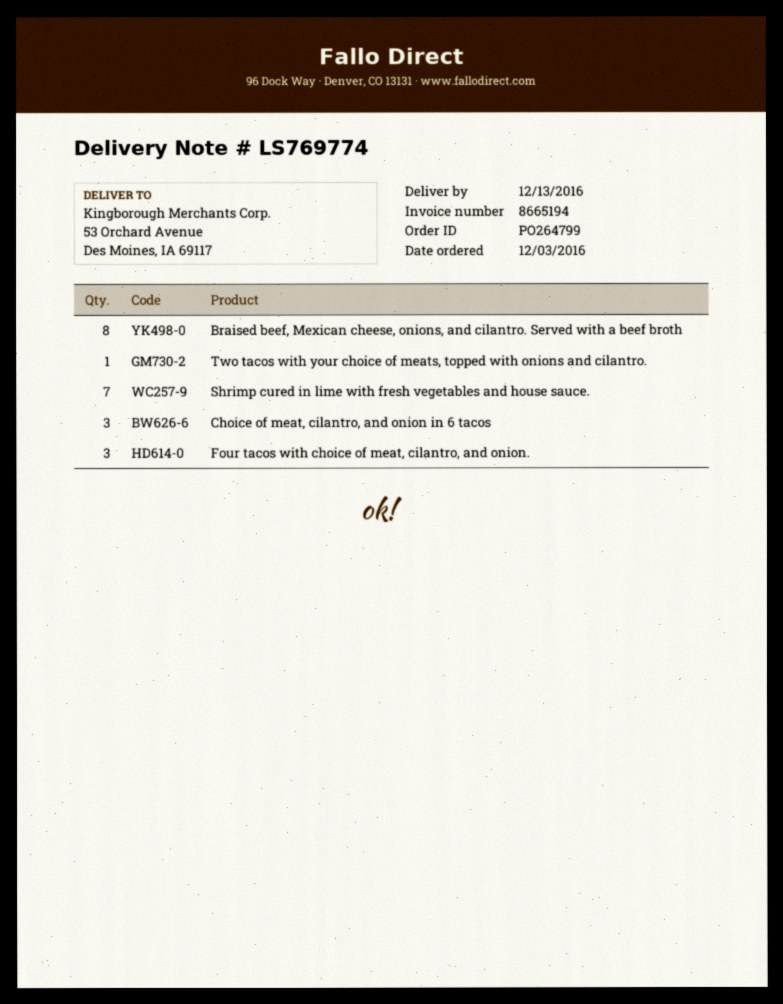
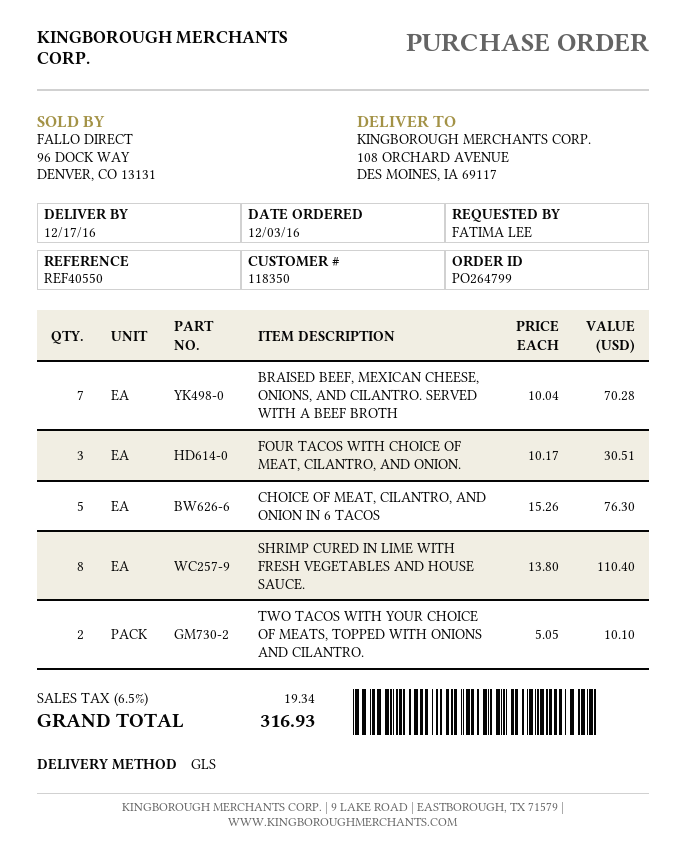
delivery date: 2016-12-13 -> 2016-12-17
ship to: 53 Orchard Avenue, Des Moines, IA 69117 -> 108 ORCHARD AVENUE, DES MOINES, IA 69117
Braised beef, Mexican cheese, onions, and cilantro. Served with a beef broth: 8 -> 7
Two tacos with your choice of meats, topped with onions and cilantro.: 1 -> 2
Shrimp cured in lime with fresh vegetables and house sauce.: 7 -> 8
Choice of meat, cilantro, and onion in 6 tacos: 3 -> 5

